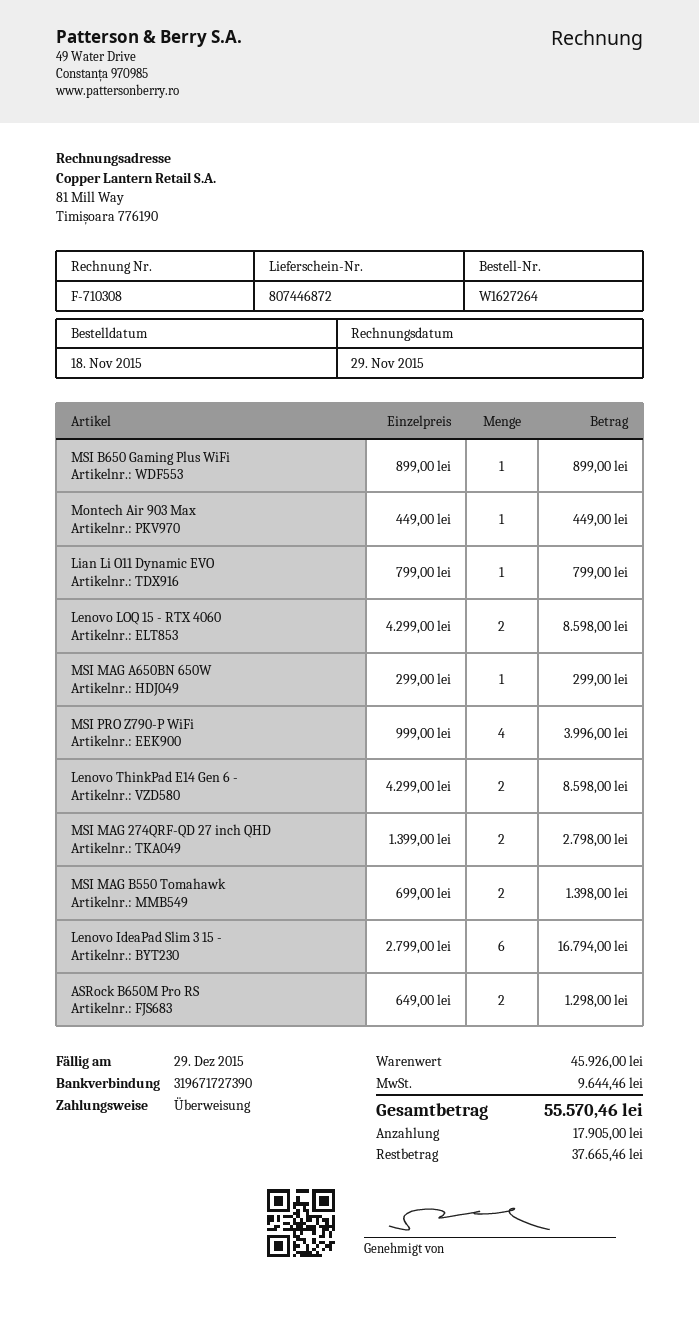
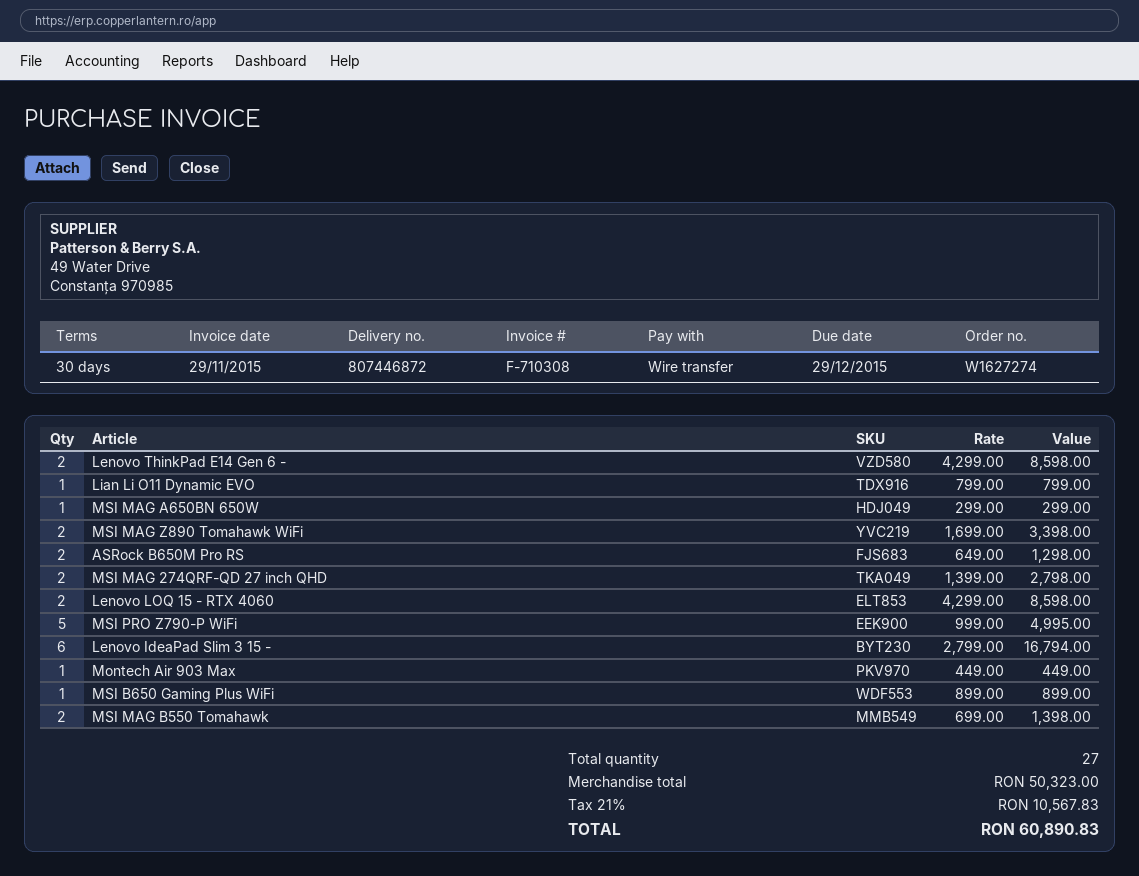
order number: W1627264 -> W1627274
MSI PRO Z790-P WiFi: 4 x 999.00 = 3996.00 -> 5 x 999.00 = 4995.00
MSI MAG Z890 Tomahawk WiFi: none -> 2 x 1699.00 = 3398.00
subtotal: 45926.00 -> 50323.00
tax: 9644.46 -> 10567.83
total: 55570.46 -> 60890.83

